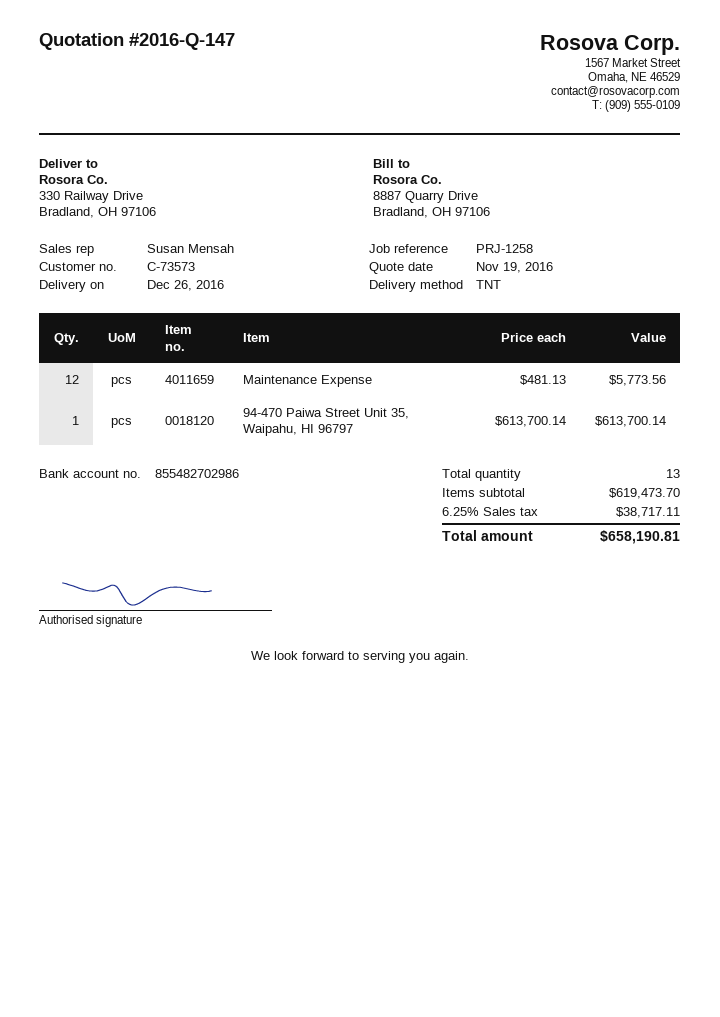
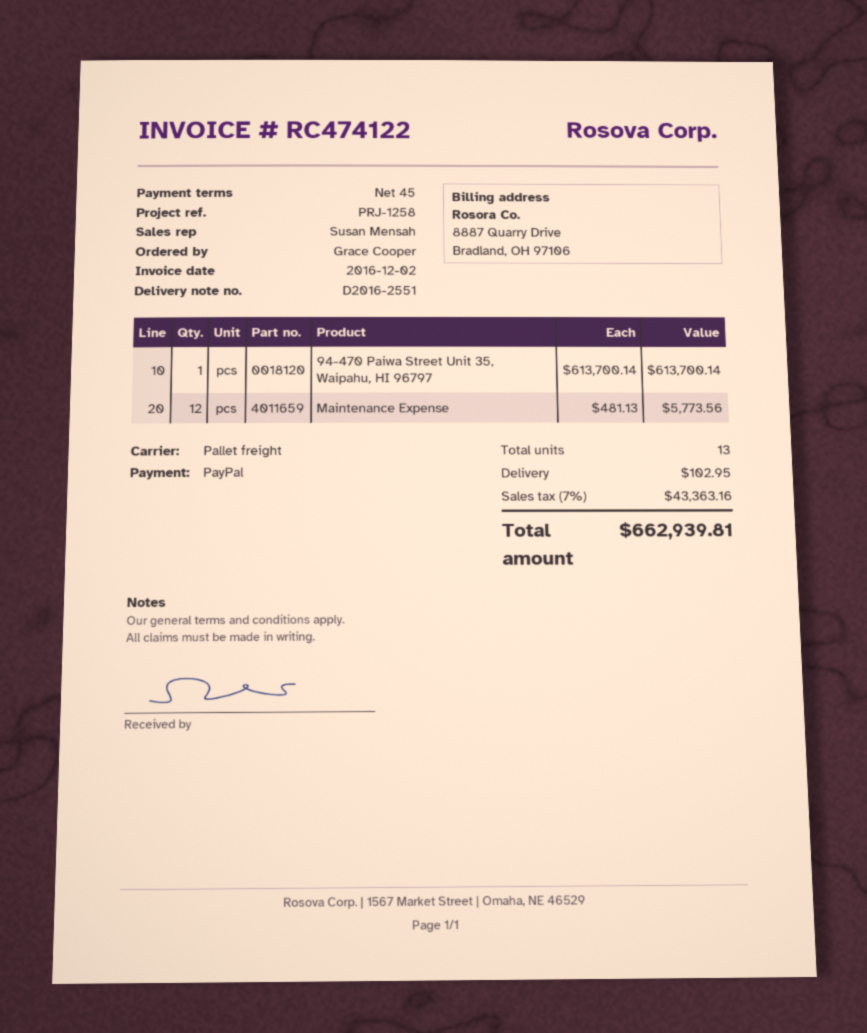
shipping method: TNT -> pallet freight
shipping: none -> 102.95
tax: 6.25% = 38717.11 -> 7% = 43363.16
total: 658190.81 -> 662939.81

